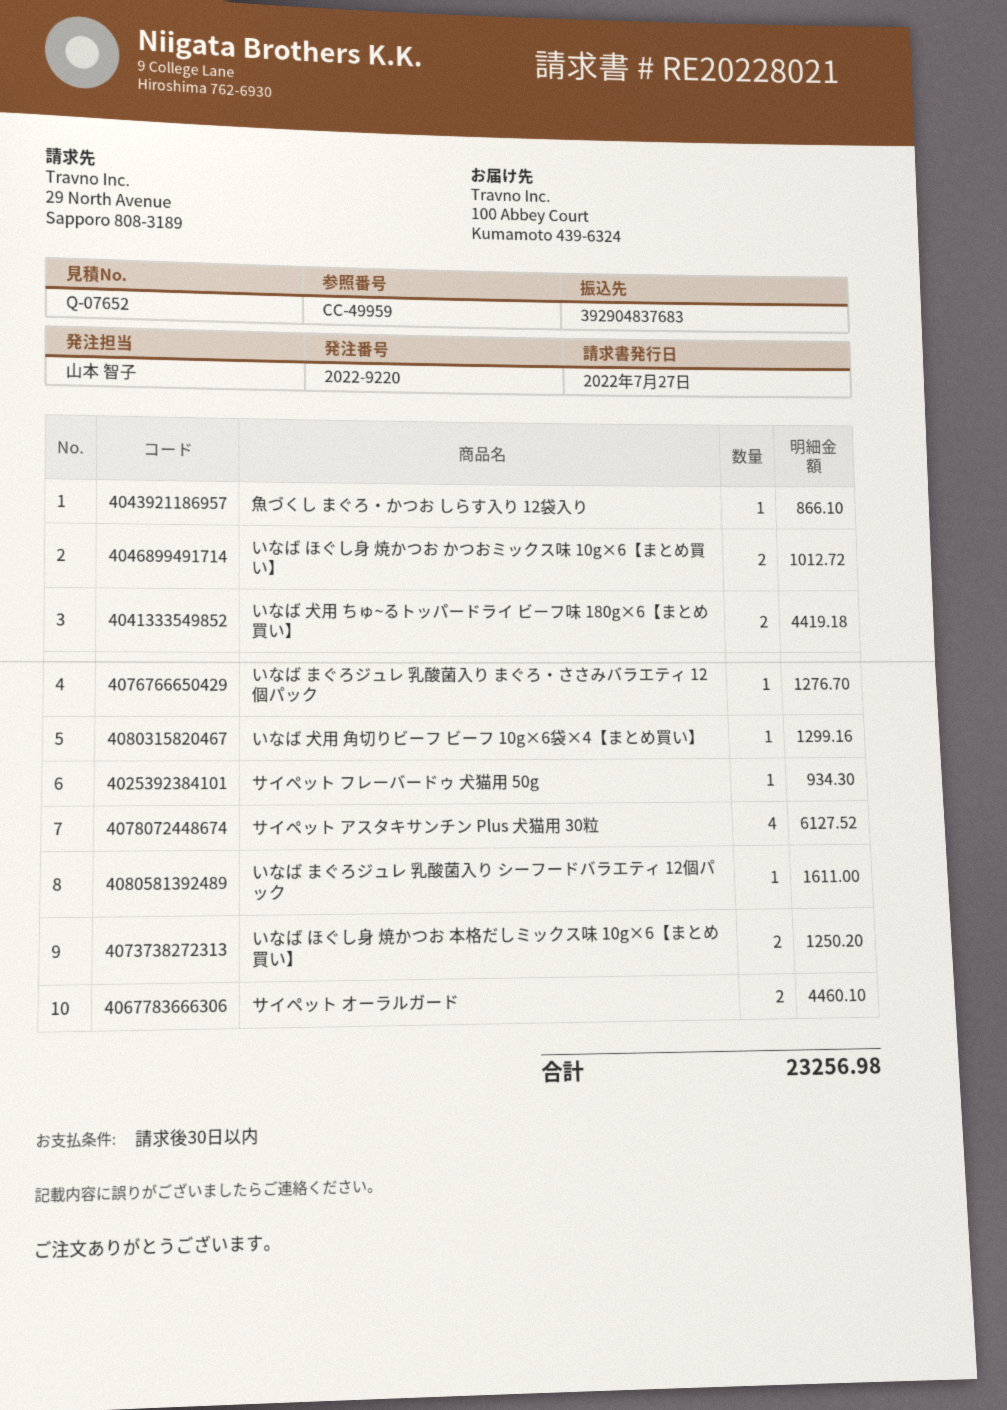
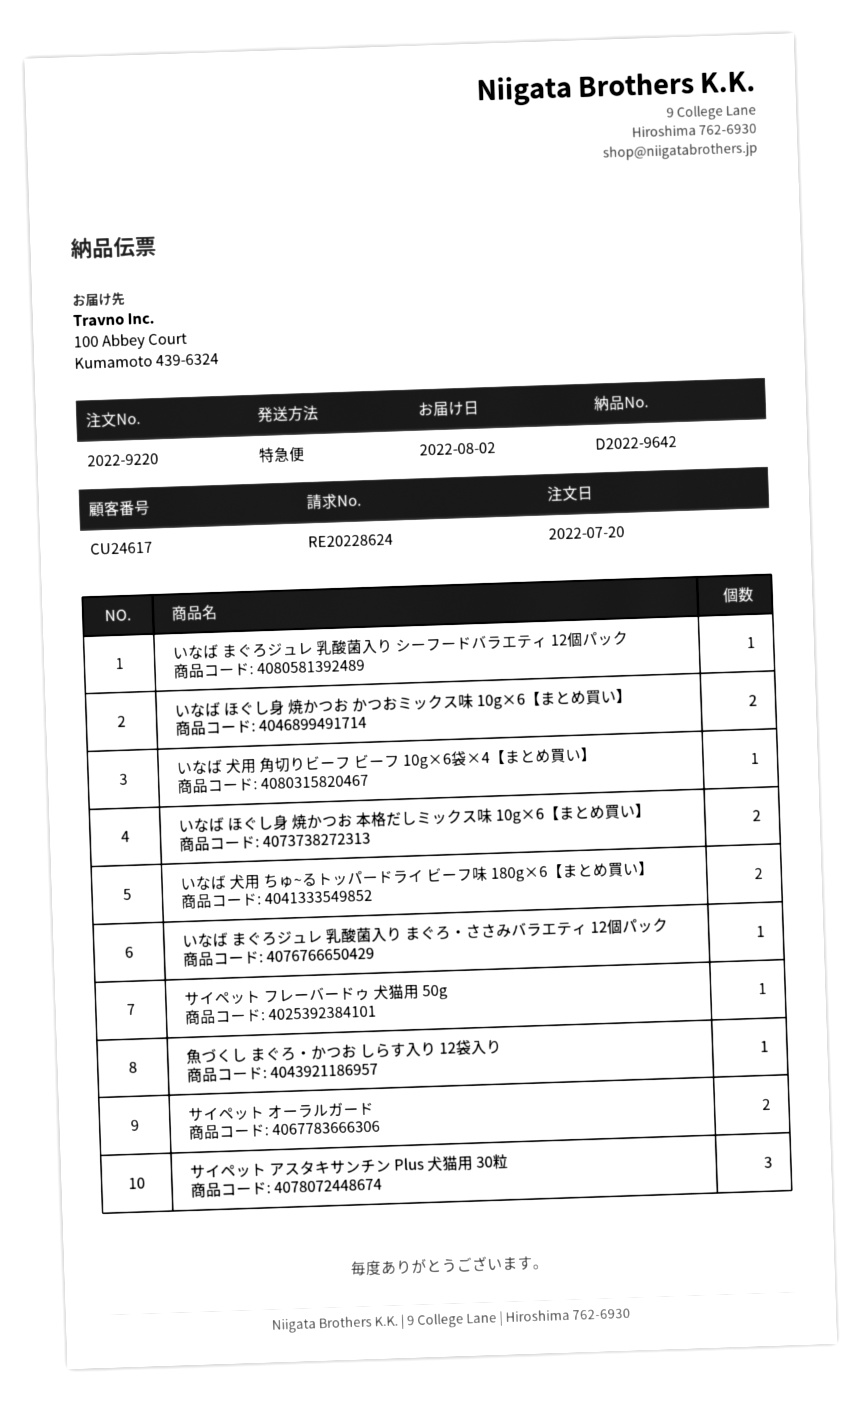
invoice number: RE20228021 -> RE20228624
サイペット アスタキサンチン Plus 犬猫用 30粒: 4 -> 3

